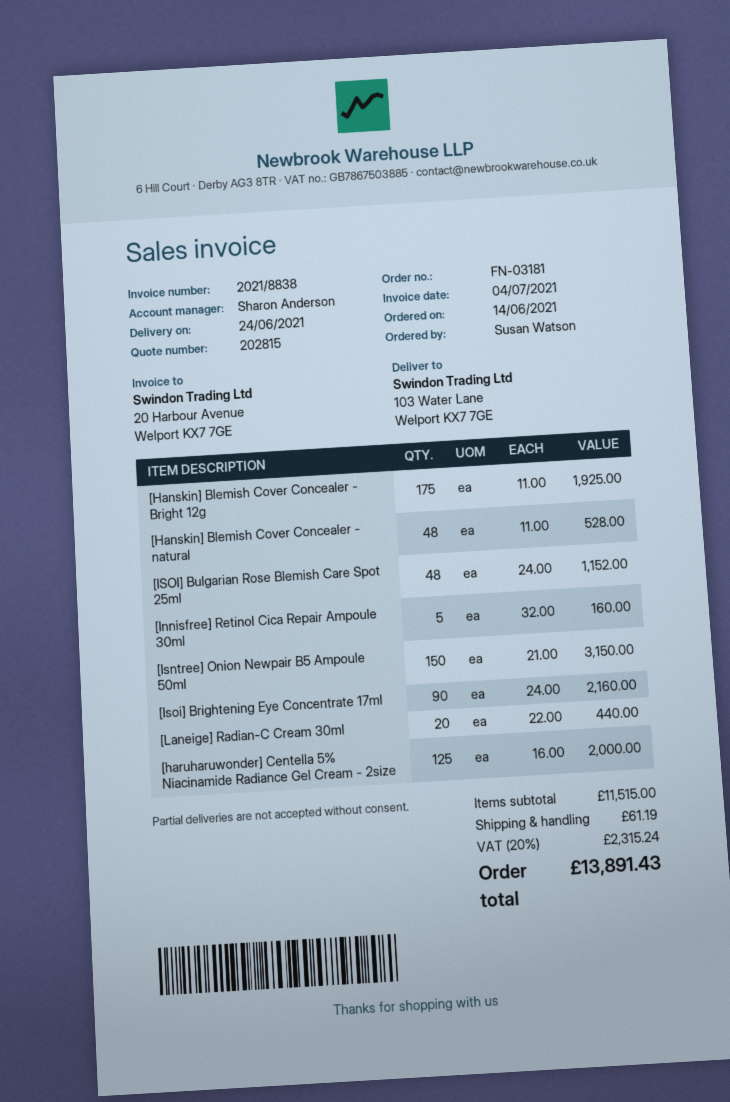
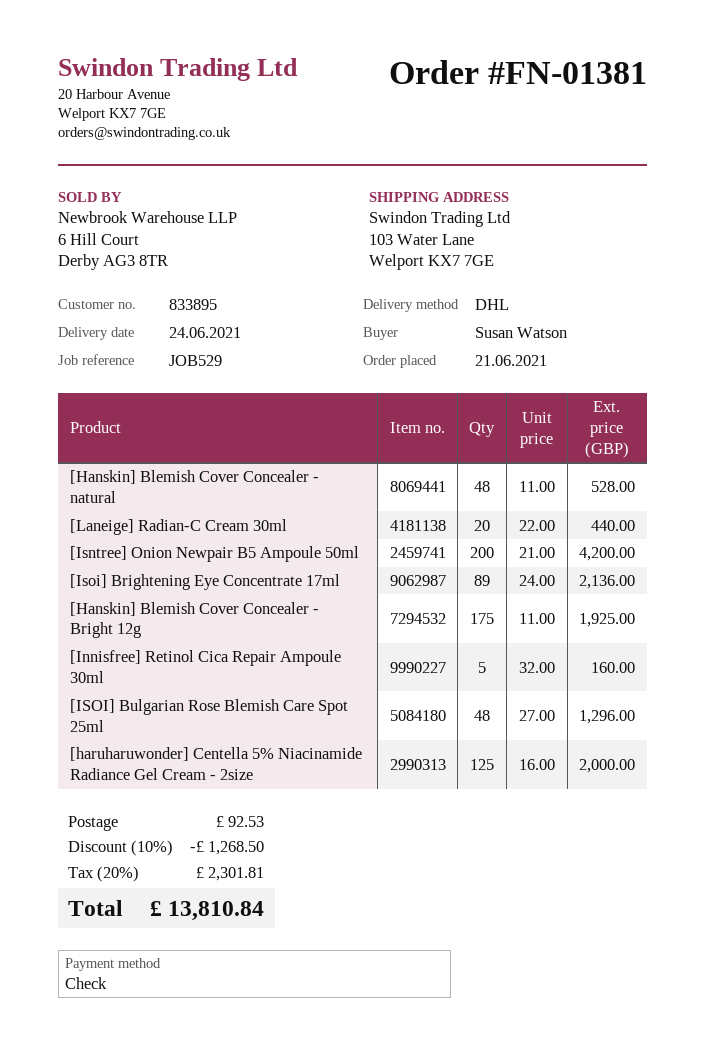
order number: FN-03181 -> FN-01381
order date: 2021-06-14 -> 2021-06-21
[ISOI] Bulgarian Rose Blemish Care Spot 25ml: 48 x 24.00 = 1152.00 -> 48 x 27.00 = 1296.00
[Isntree] Onion Newpair B5 Ampoule 50ml: 150 x 21.00 = 3150.00 -> 200 x 21.00 = 4200.00
[Isoi] Brightening Eye Concentrate 17ml: 90 x 24.00 = 2160.00 -> 89 x 24.00 = 2136.00
discount: none -> 10% = 1268.50
shipping: 61.19 -> 92.53
tax: 20% = 2315.24 -> 20% = 2301.81
total: 13891.43 -> 13810.84

